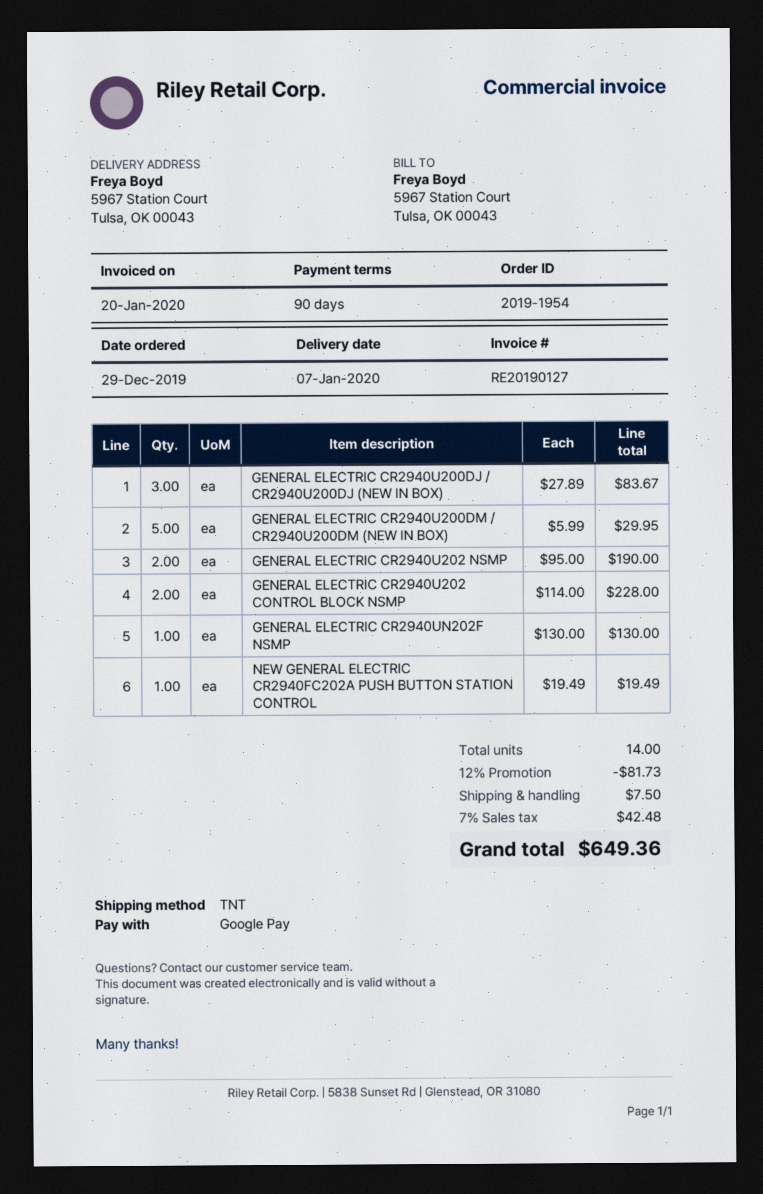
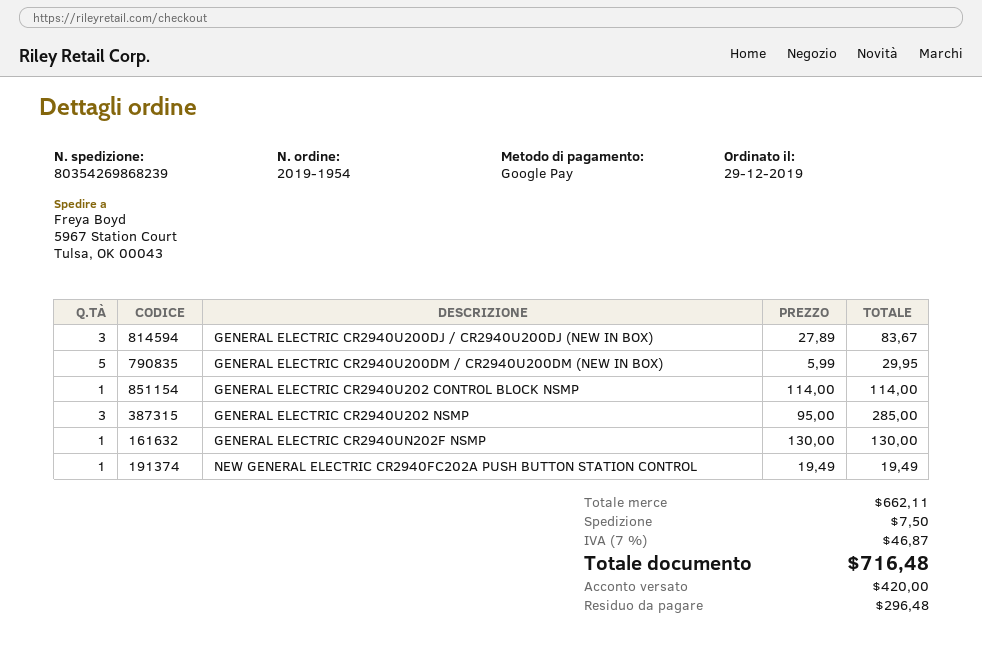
GENERAL ELECTRIC CR2940U202 NSMP: 2 x 95.00 = 190.00 -> 3 x 95.00 = 285.00
GENERAL ELECTRIC CR2940U202 CONTROL BLOCK NSMP: 2 x 114.00 = 228.00 -> 1 x 114.00 = 114.00
discount: 12% = 81.73 -> none
tax: 7% = 42.48 -> 7% = 46.87
total: 649.36 -> 716.48

